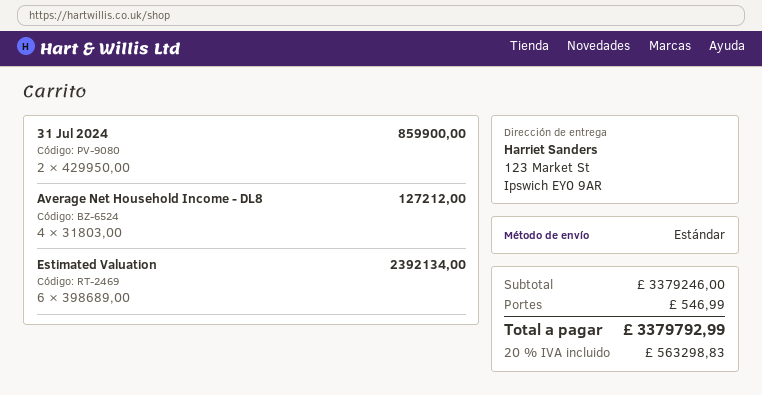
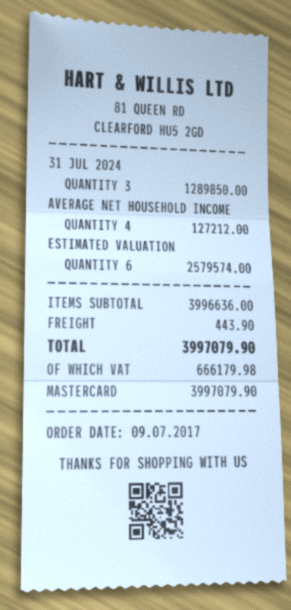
31 Jul 2024: 2 for 859900.00 -> 3 for 1289850.00
Estimated Valuation: 6 for 2392134.00 -> 6 for 2579574.00
subtotal: 3379246.00 -> 3996636.00
shipping: 546.99 -> 443.90
tax: 563298.83 -> 666179.98
total: 3379792.99 -> 3997079.90

